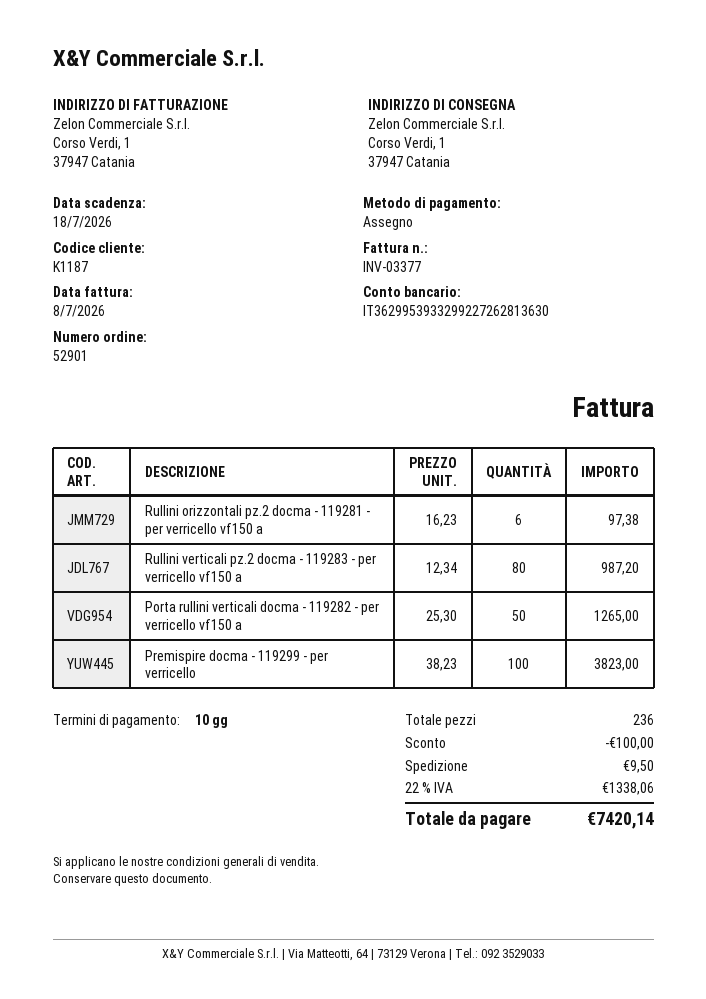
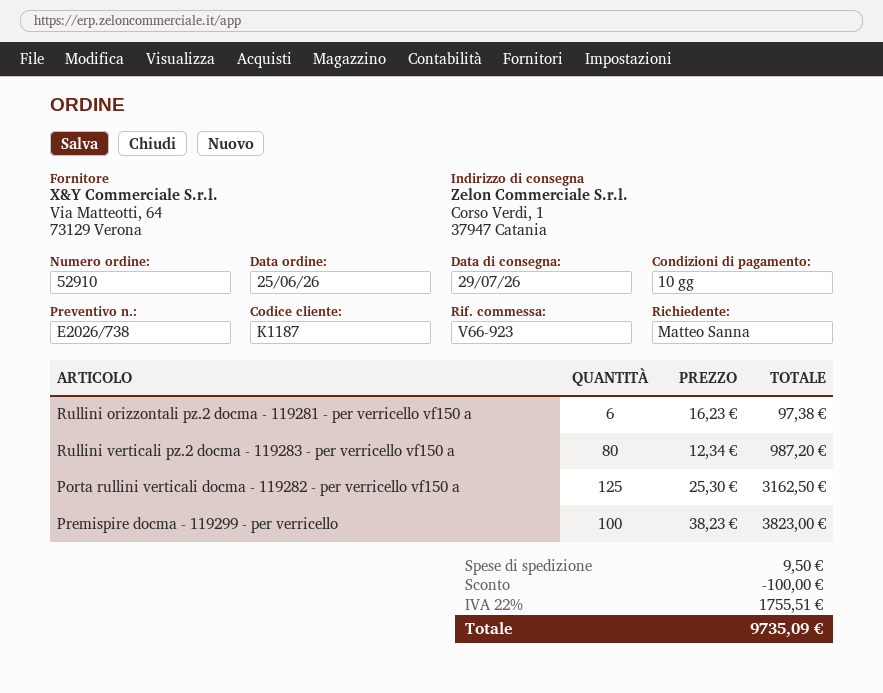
order number: 52901 -> 52910
Porta rullini verticali docma - 119282 - per verricello vf150 a: 50 x 25.30 = 1265.00 -> 125 x 25.30 = 3162.50
tax: 22% = 1338.06 -> 22% = 1755.51
total: 7420.14 -> 9735.09

